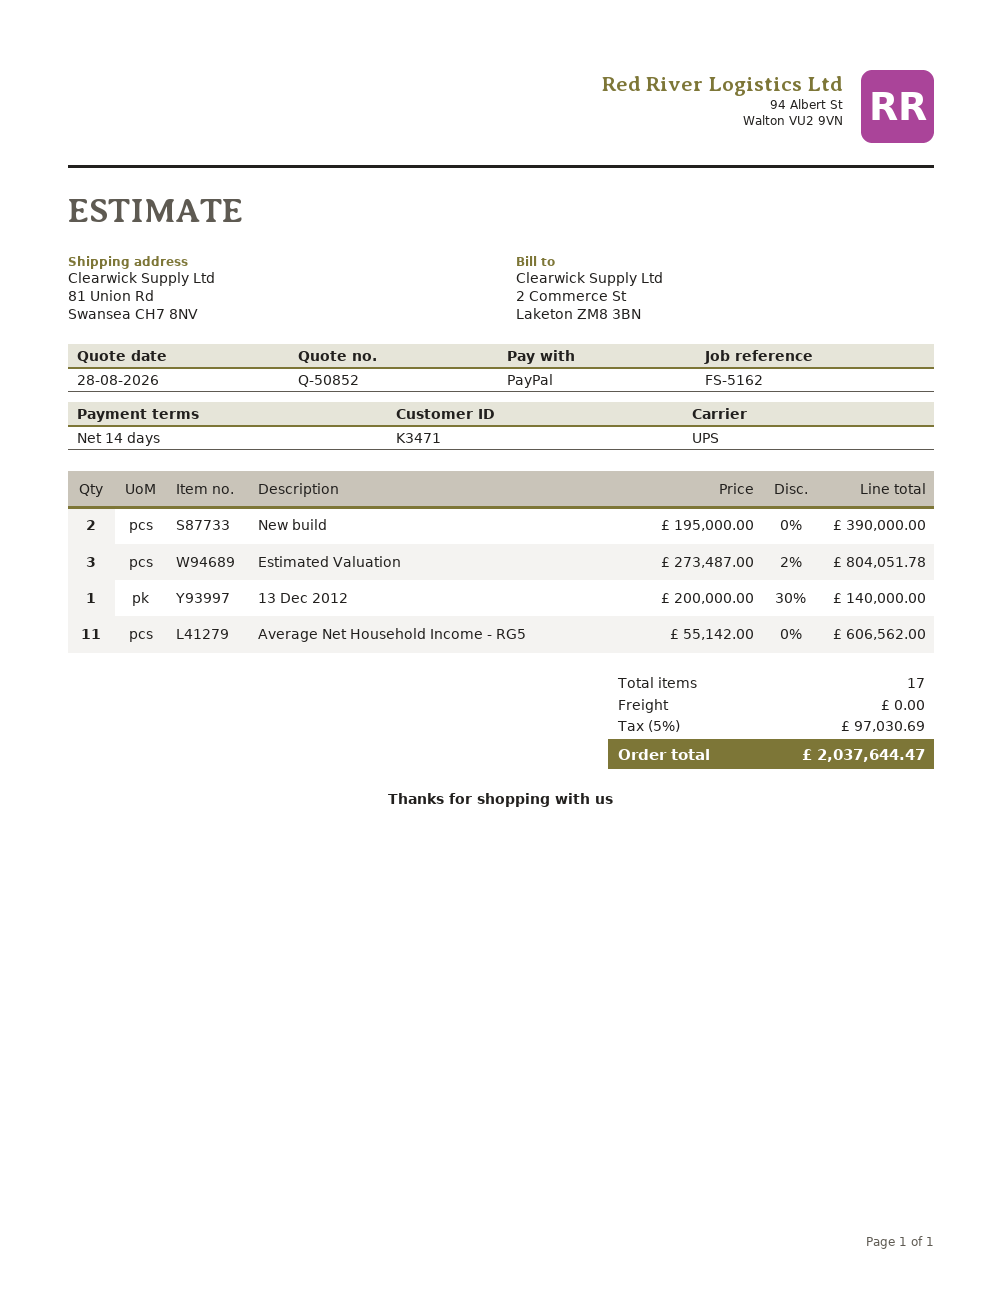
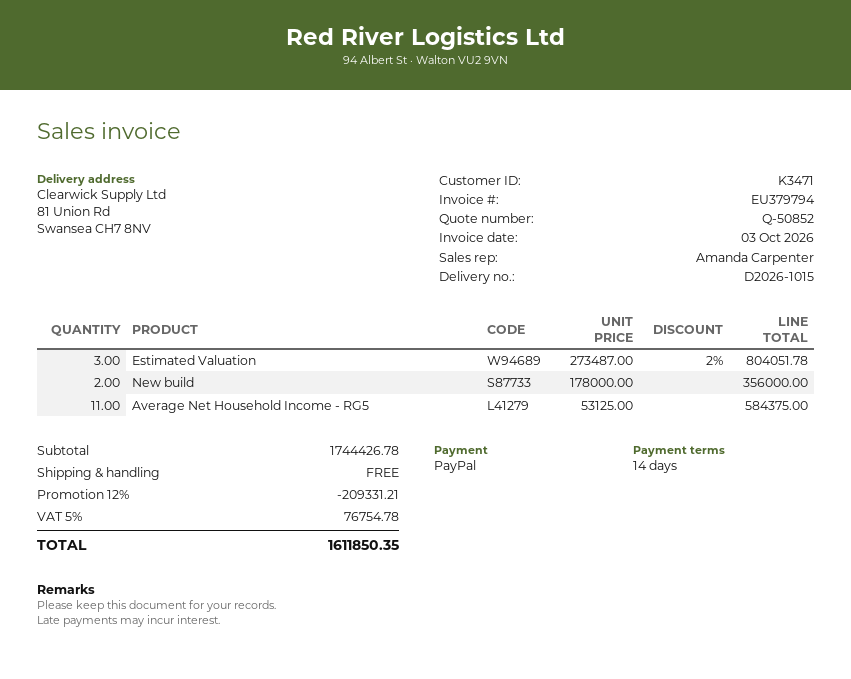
New build: 2 x 195000.00 = 390000.00 -> 2 x 178000.00 = 356000.00
13 Dec 2012: 1 x 200000.00 - 30% = 140000.00 -> none
Average Net Household Income - RG5: 11 x 55142.00 = 606562.00 -> 11 x 53125.00 = 584375.00
discount: none -> 12% = 209331.21
tax: 5% = 97030.69 -> 5% = 76754.78
total: 2037644.47 -> 1611850.35

